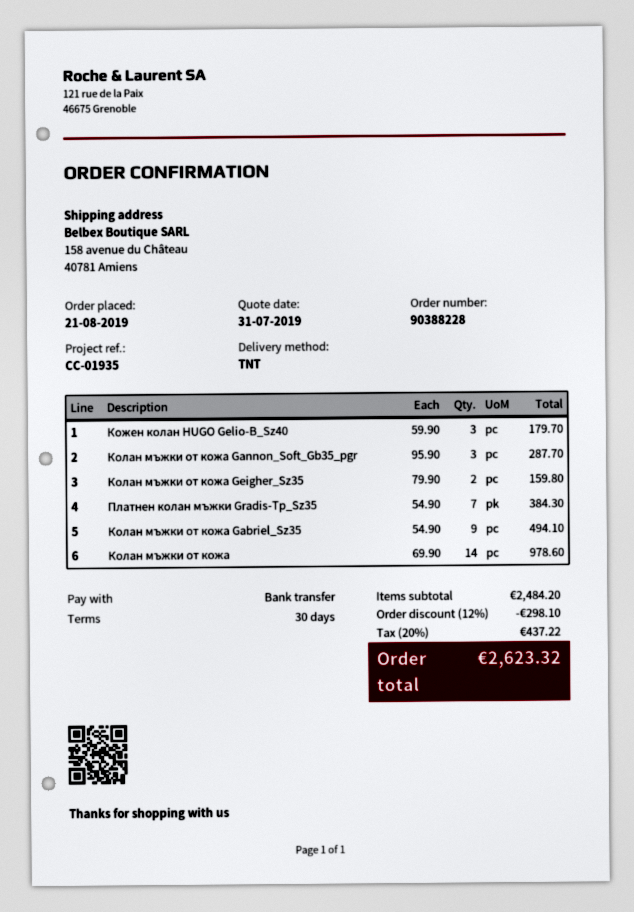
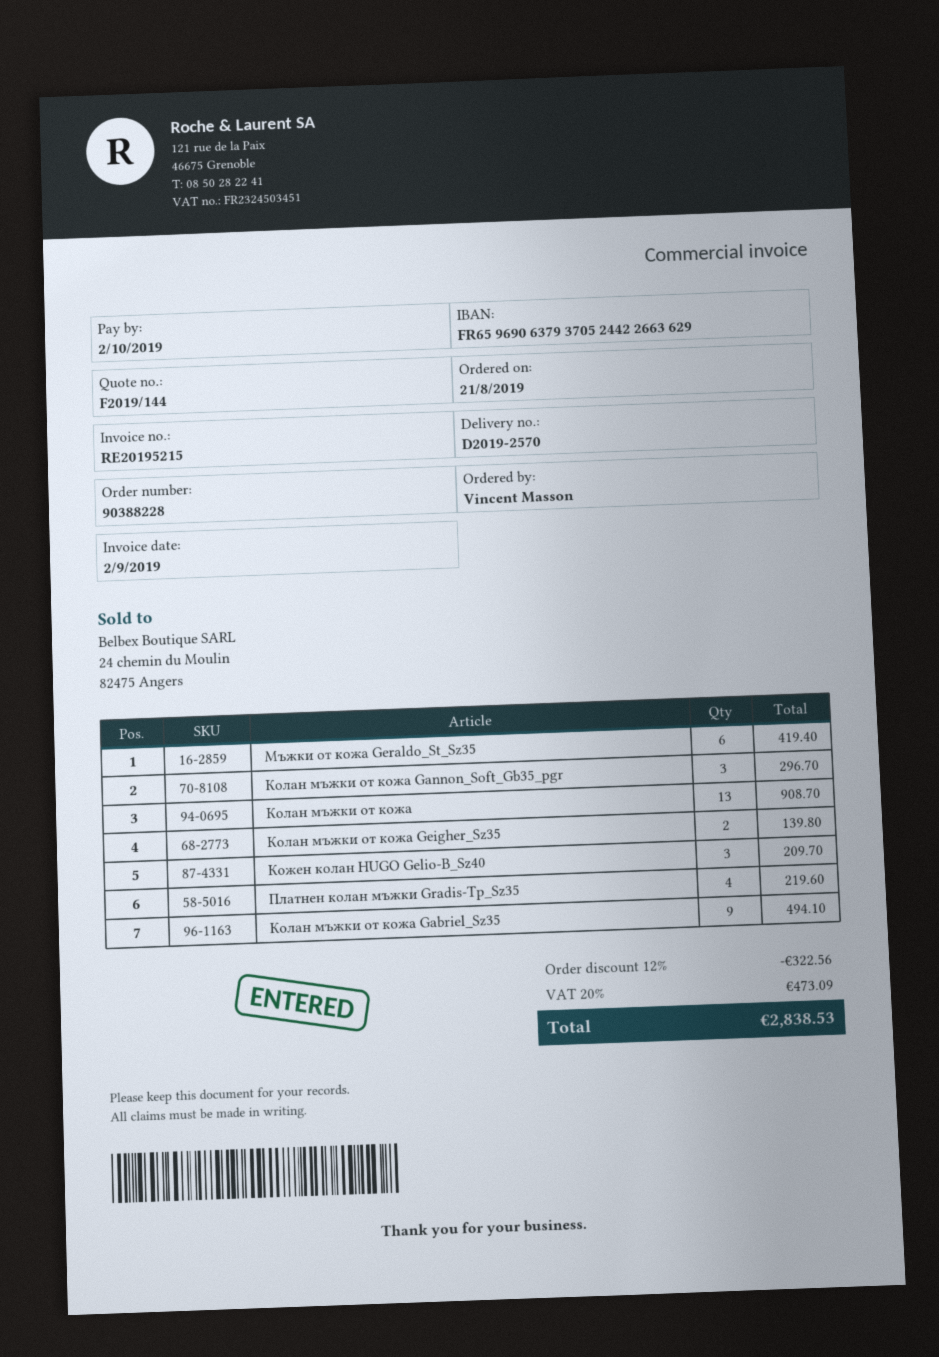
Кожен колан HUGO Gelio-B_Sz40: 3 for 179.70 -> 3 for 209.70
Колан мъжки от кожа Gannon_Soft_Gb35_pgr: 3 for 287.70 -> 3 for 296.70
Колан мъжки от кожа Geigher_Sz35: 2 for 159.80 -> 2 for 139.80
Платнен колан мъжки Gradis-Tp_Sz35: 7 for 384.30 -> 4 for 219.60
Колан мъжки от кожа: 14 for 978.60 -> 13 for 908.70
Мъжки от кожа Geraldo_St_Sz35: none -> 6 for 419.40
discount: 12% = 298.10 -> 12% = 322.56
tax: 20% = 437.22 -> 20% = 473.09
total: 2623.32 -> 2838.53

